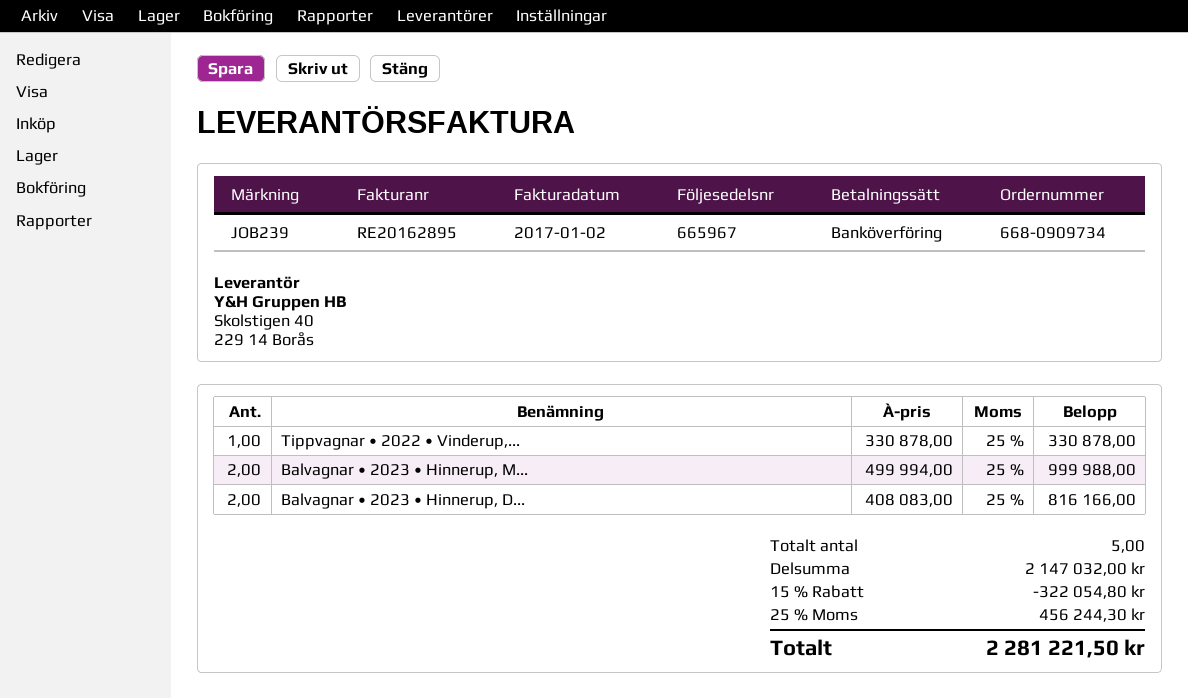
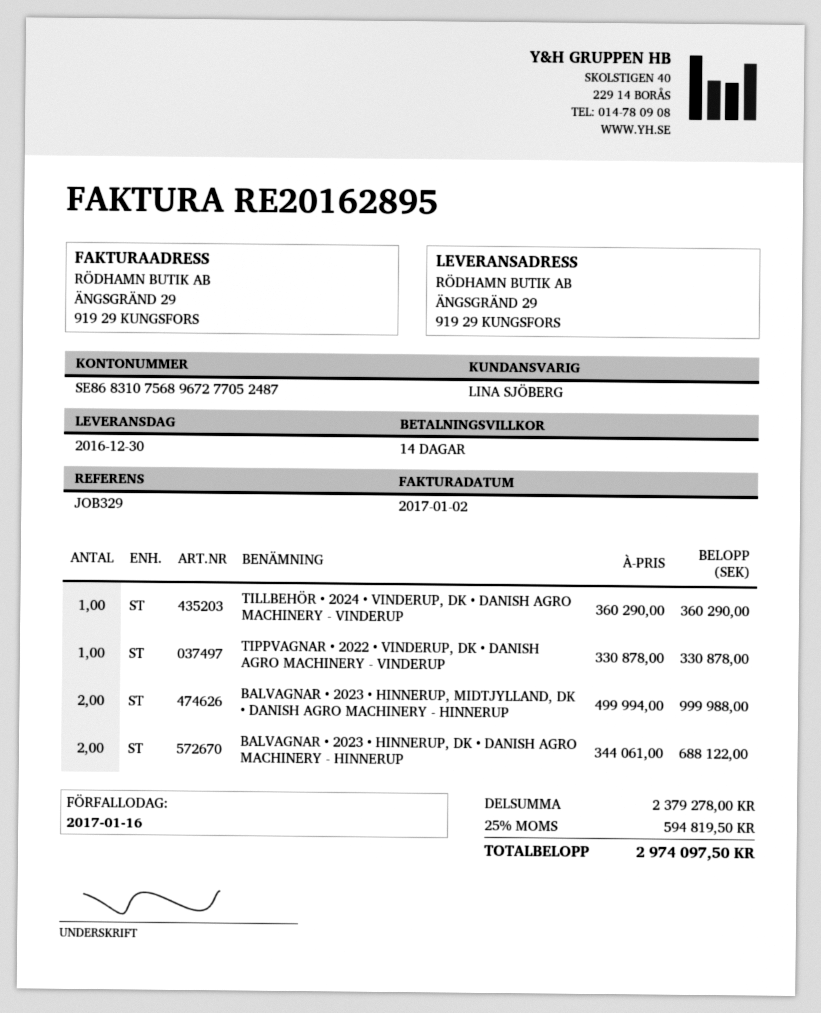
reference: JOB239 -> JOB329
Balvagnar • 2023 • Hinnerup, D...: 2 x 408083.00 = 816166.00 -> 2 x 344061.00 = 688122.00
TILLBEHÖR • 2024 • VINDERUP, DK • DANISH AGRO MACHINERY - VINDERUP: none -> 1 x 360290.00 = 360290.00
subtotal: 2147032.00 -> 2379278.00
discount: 15% = 322054.80 -> none
tax: 25% = 456244.30 -> 25% = 594819.50
total: 2281221.50 -> 2974097.50

